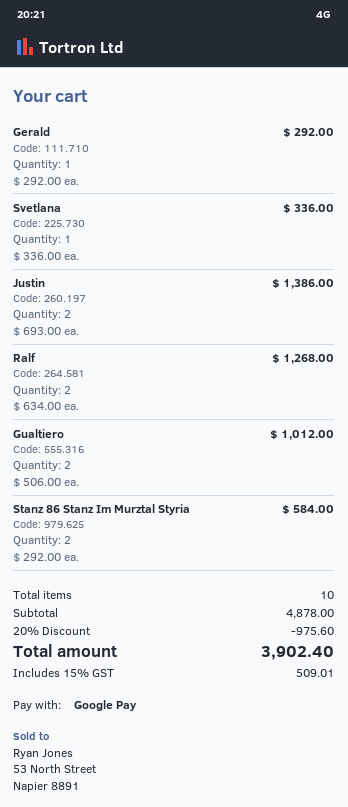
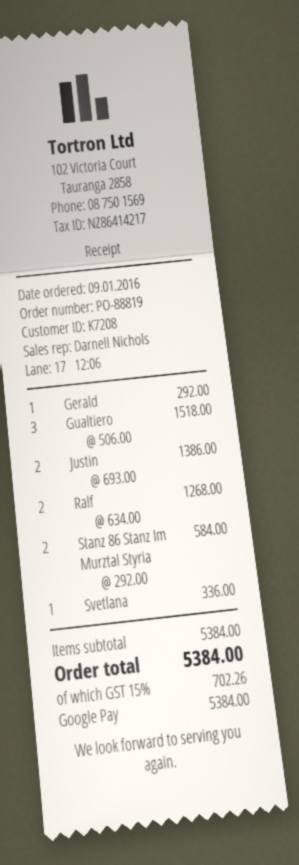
Gualtiero: 2 x 506.00 = 1012.00 -> 3 x 506.00 = 1518.00
subtotal: 4878.00 -> 5384.00
discount: 20% = 975.60 -> none
tax: 15% = 509.01 -> 15% = 702.26
total: 3902.40 -> 5384.00

